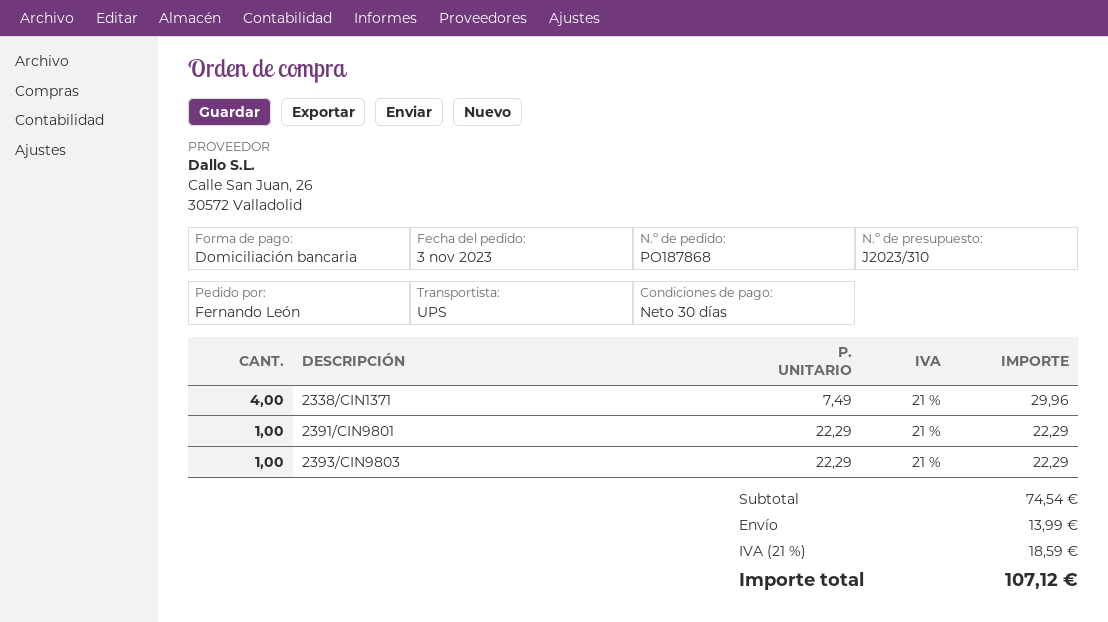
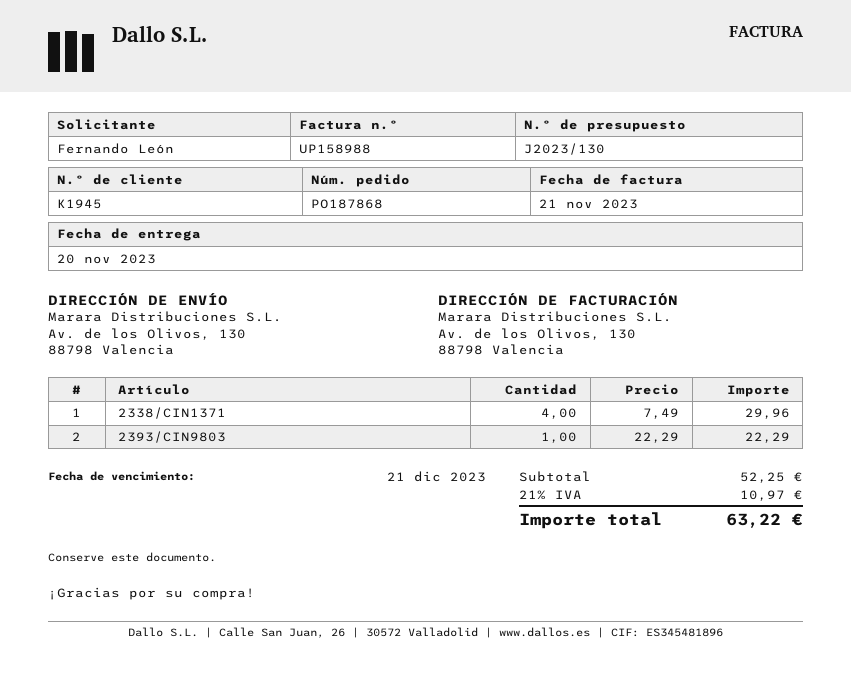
quote number: J2023/310 -> J2023/130
2391/CIN9801: 1 x 22.29 = 22.29 -> none
subtotal: 74.54 -> 52.25
shipping: 13.99 -> none
tax: 21% = 18.59 -> 21% = 10.97
total: 107.12 -> 63.22

